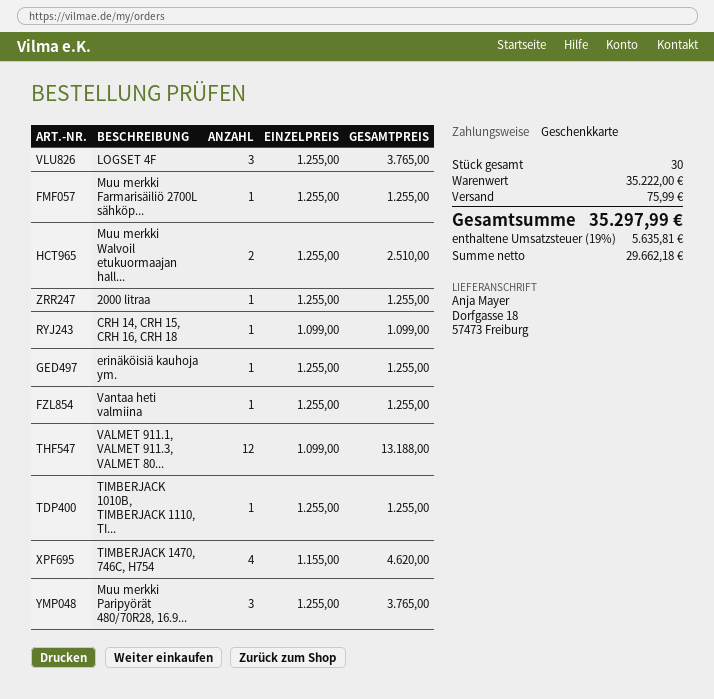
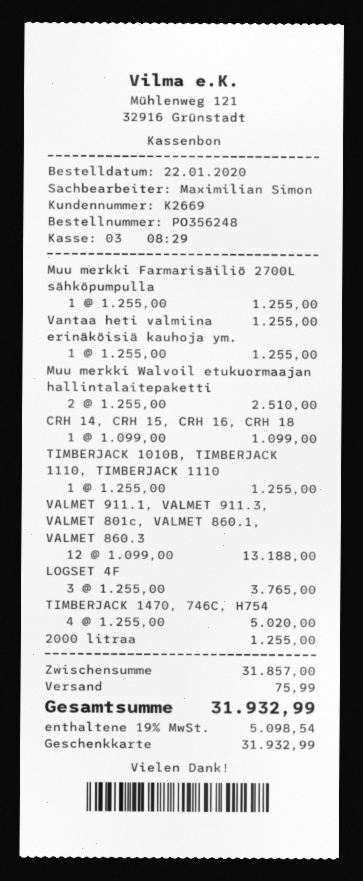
TIMBERJACK 1470, 746C, H754: 4 x 1155.00 = 4620.00 -> 4 x 1255.00 = 5020.00
Muu merkki Paripyörät 480/70R28, 16.9...: 3 x 1255.00 = 3765.00 -> none
subtotal: 35222.00 -> 31857.00
tax: 19% = 5635.81 -> 19% = 5098.54
total: 35297.99 -> 31932.99

